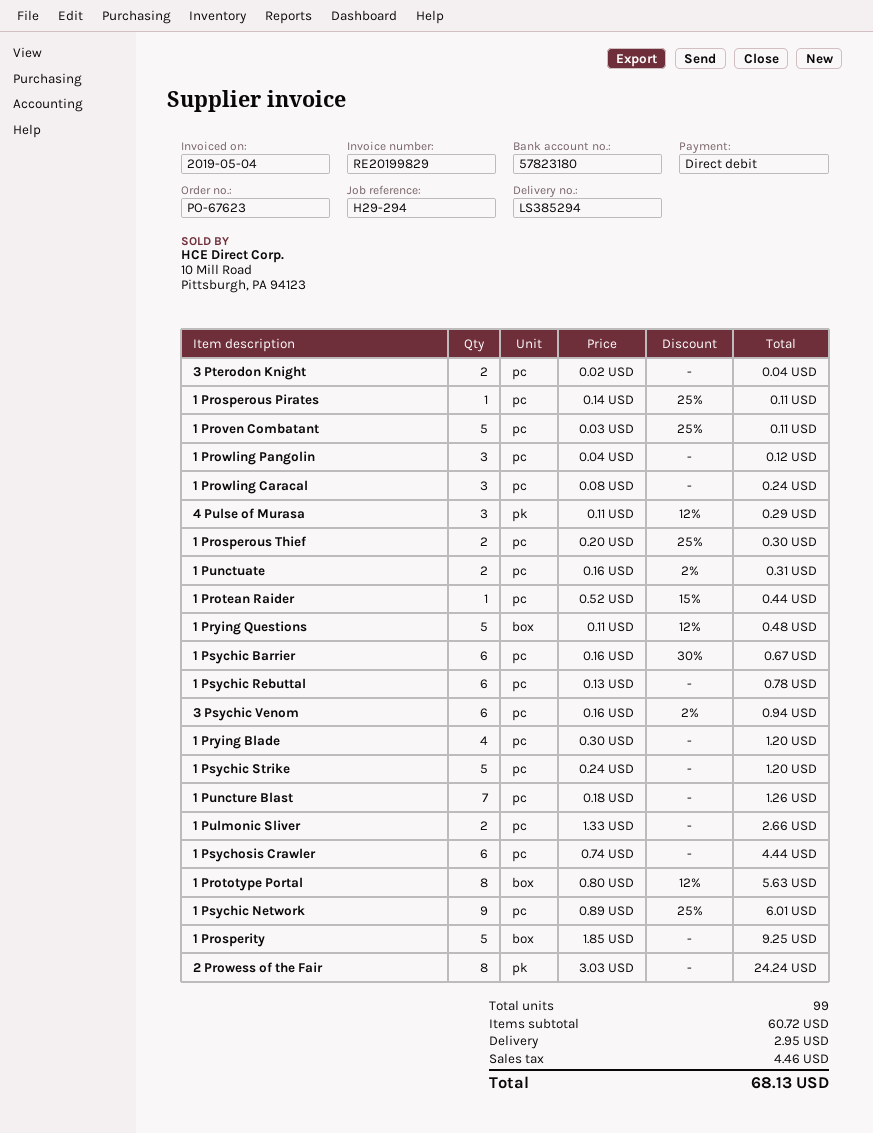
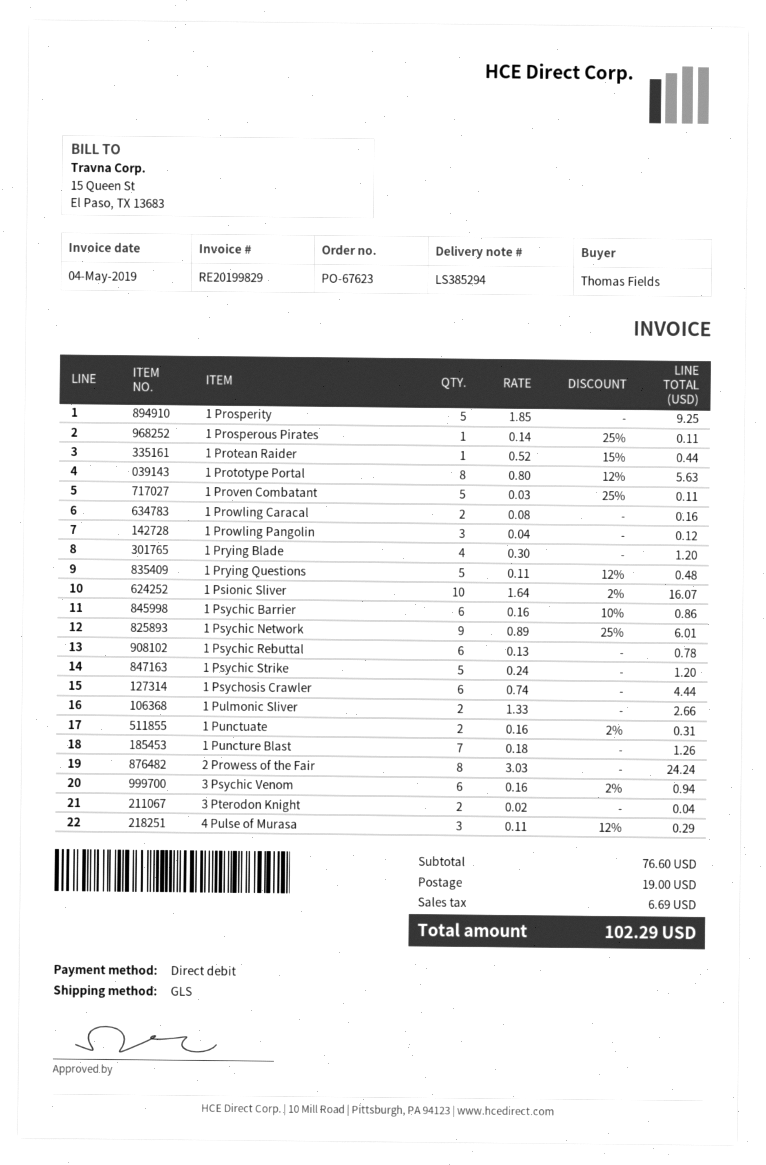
1 Prowling Caracal: 3 x 0.08 = 0.24 -> 2 x 0.08 = 0.16
1 Prosperous Thief: 2 x 0.20 - 25% = 0.30 -> none
1 Psychic Barrier: 6 x 0.16 - 30% = 0.67 -> 6 x 0.16 - 10% = 0.86
1 Psionic Sliver: none -> 10 x 1.64 - 2% = 16.07
subtotal: 60.72 -> 76.60
shipping: 2.95 -> 19.00
tax: 4.46 -> 6.69
total: 68.13 -> 102.29

